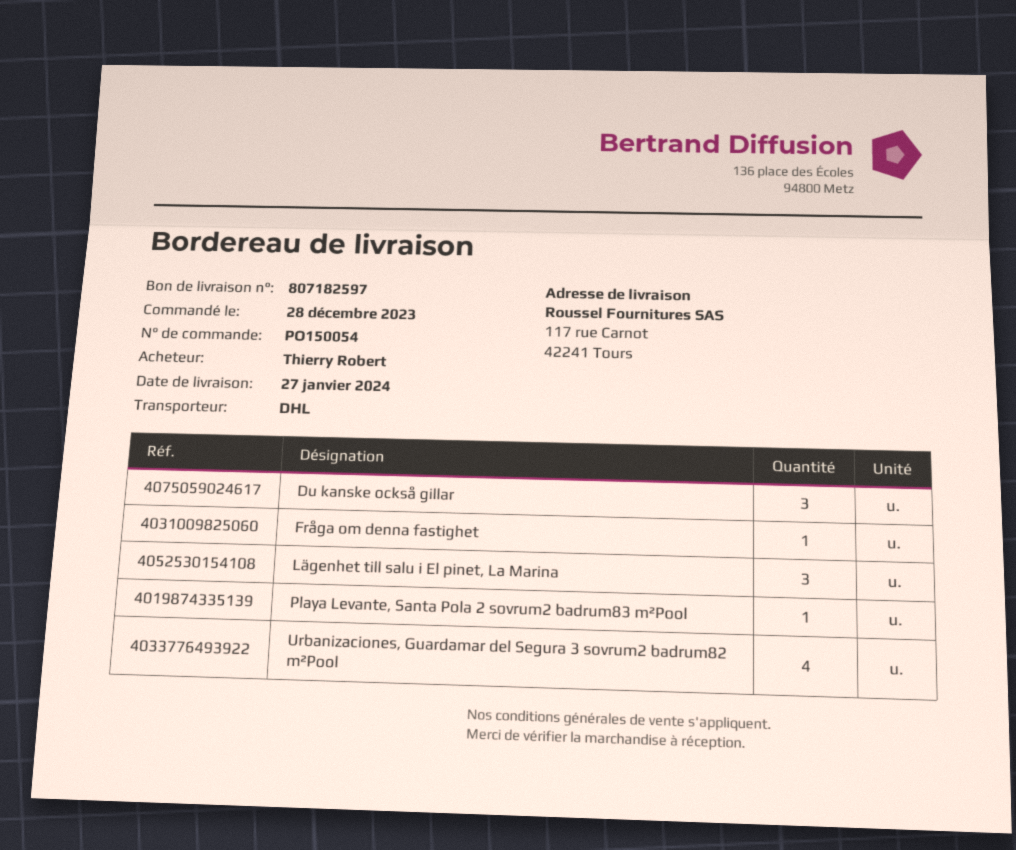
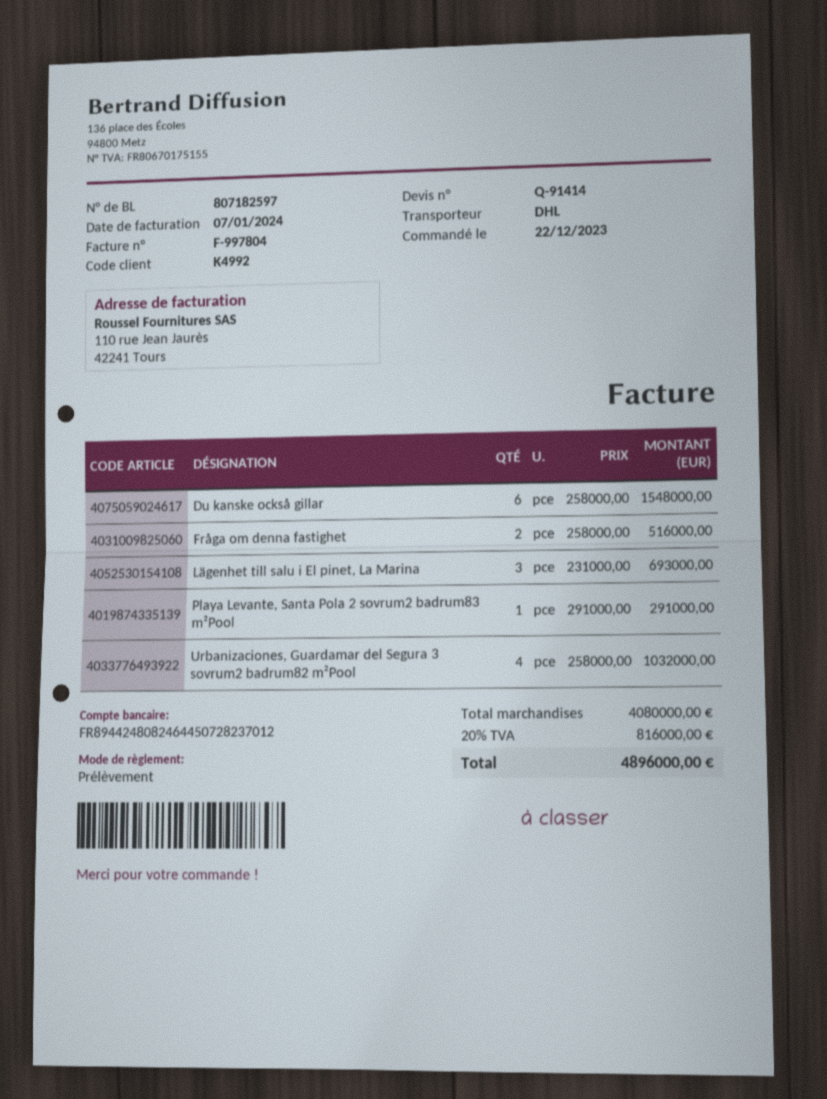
order date: 2023-12-28 -> 2023-12-22
Du kanske också gillar: 3 -> 6
Fråga om denna fastighet: 1 -> 2

